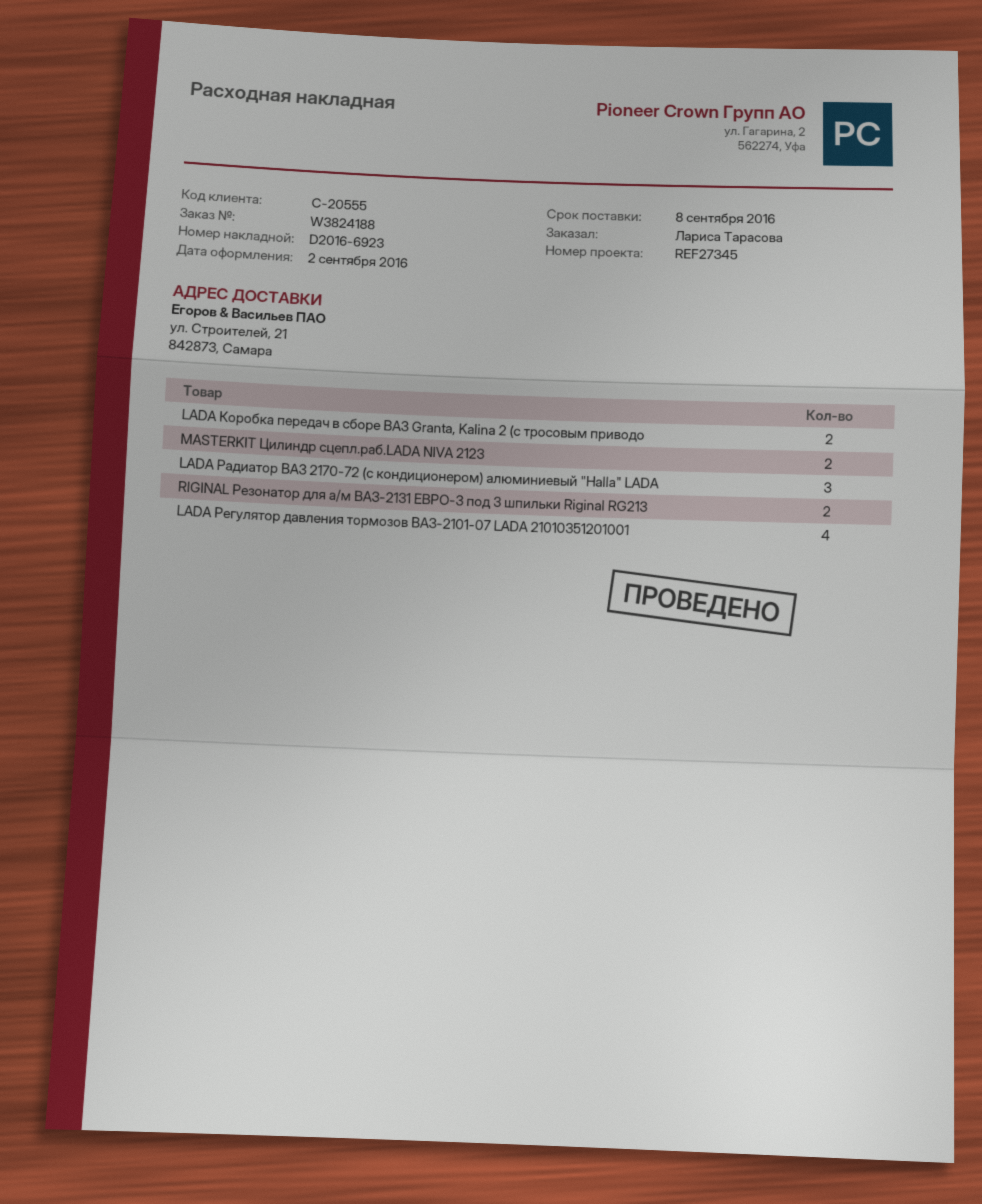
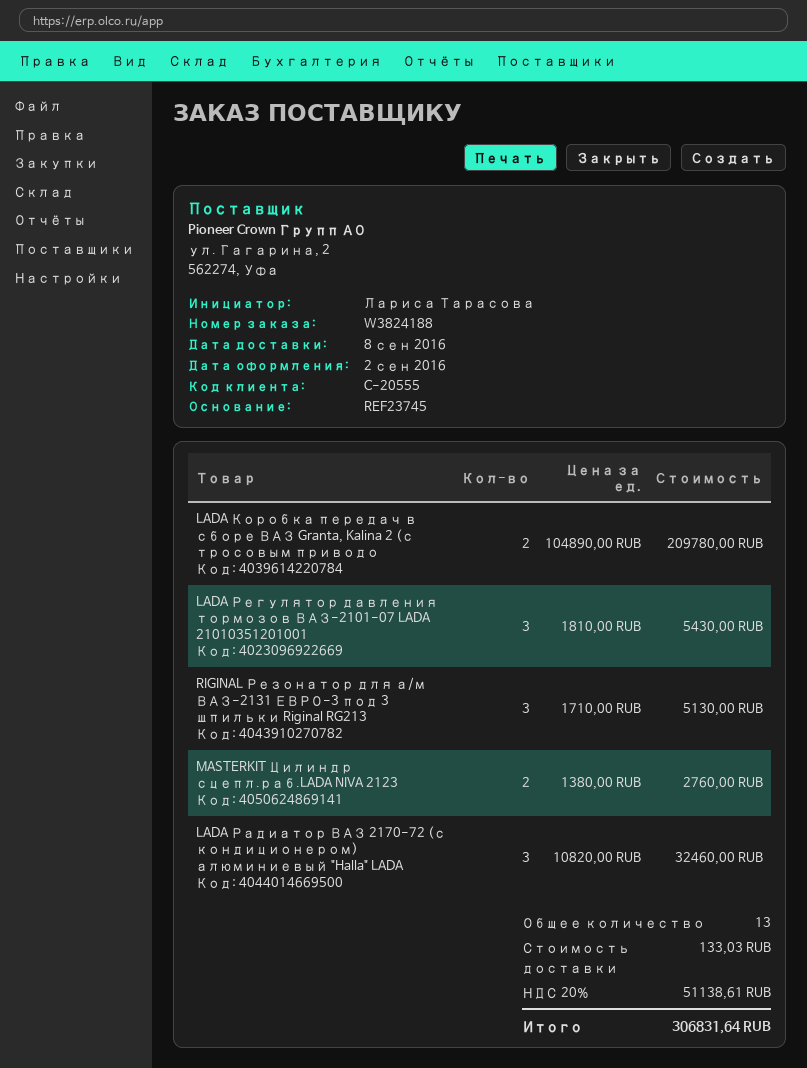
reference: REF27345 -> REF23745
RIGINAL Резонатор для а/м ВАЗ-2131 ЕВРО-3 под 3 шпильки Riginal RG213: 2 -> 3
LADA Регулятор давления тормозов ВАЗ-2101-07 LADA 21010351201001: 4 -> 3

